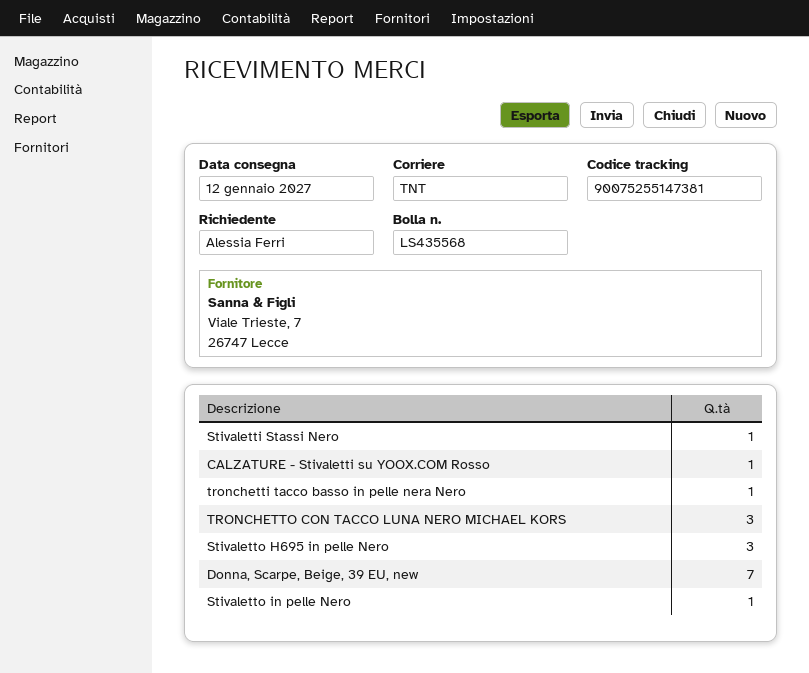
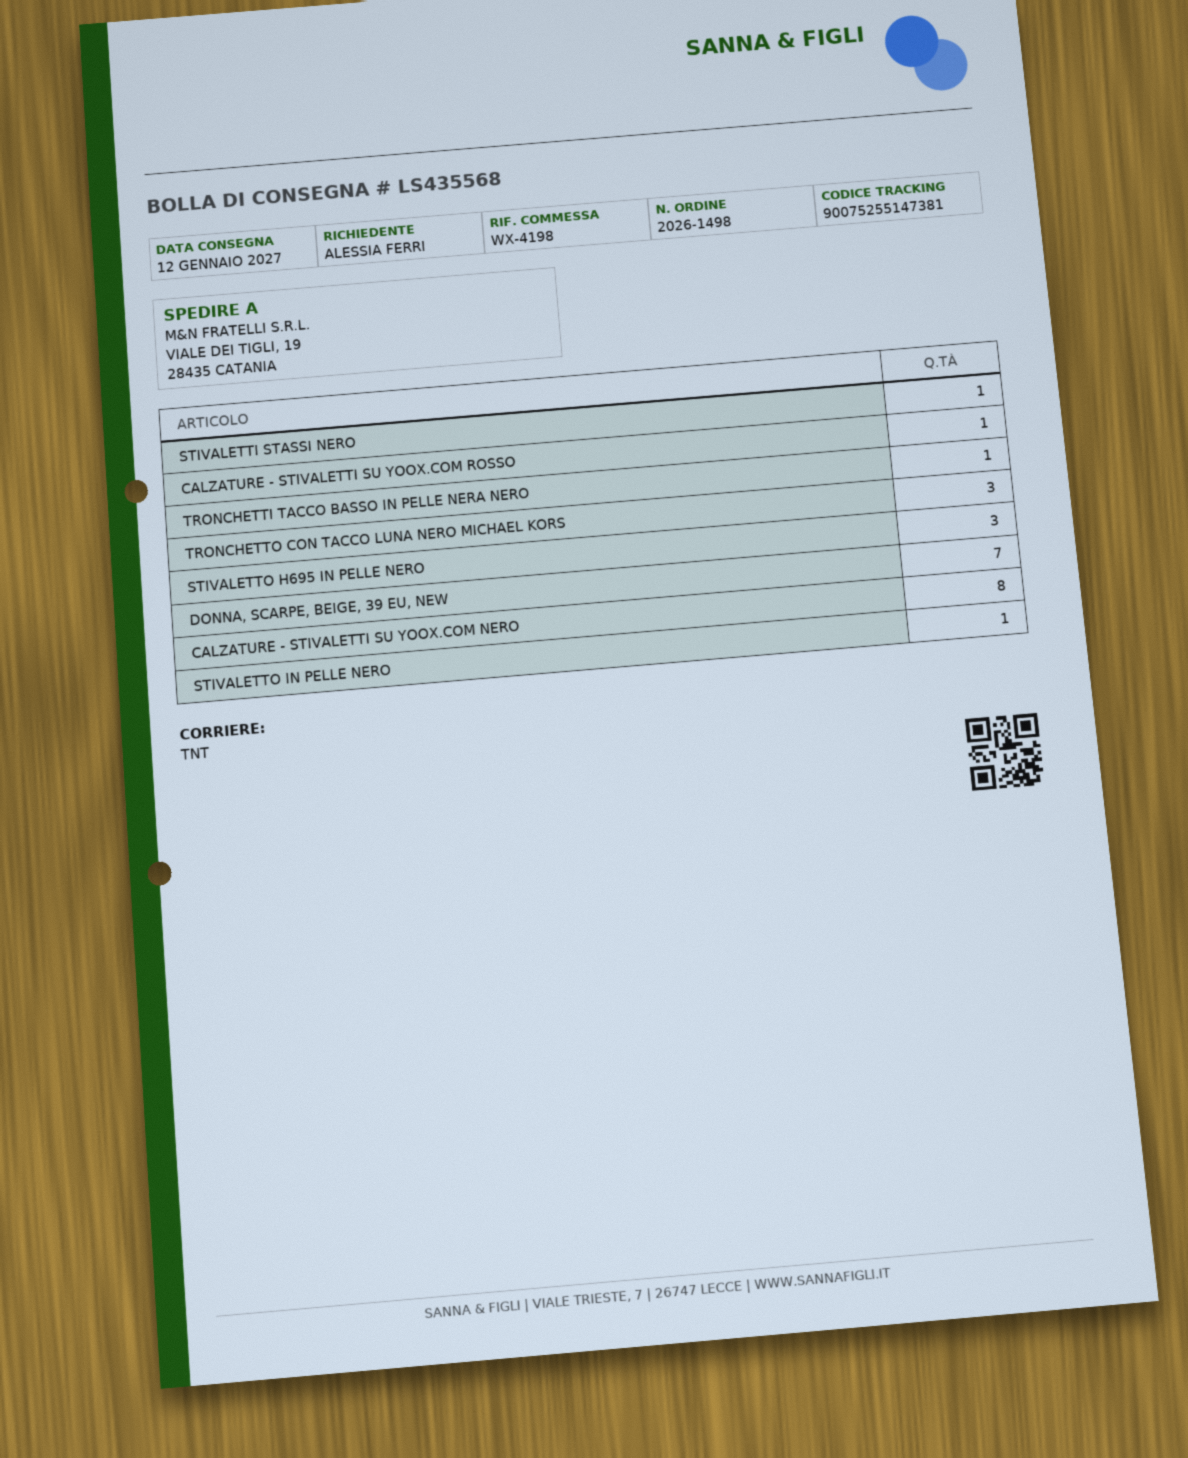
CALZATURE - STIVALETTI SU YOOX.COM NERO: none -> 8

